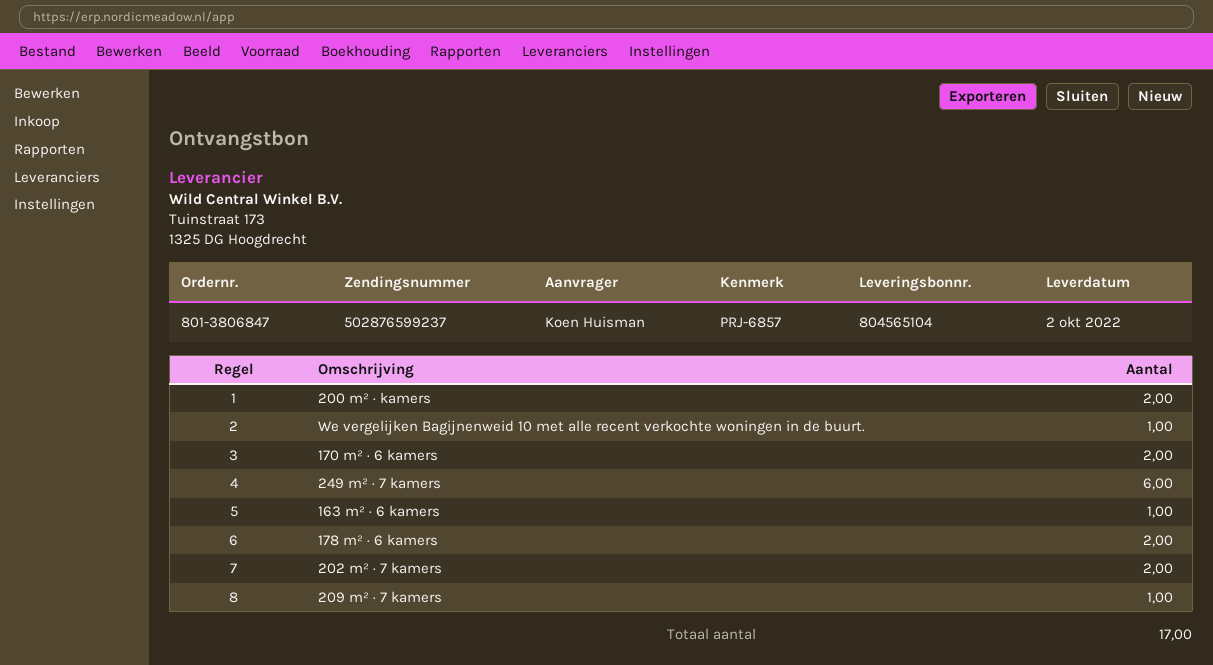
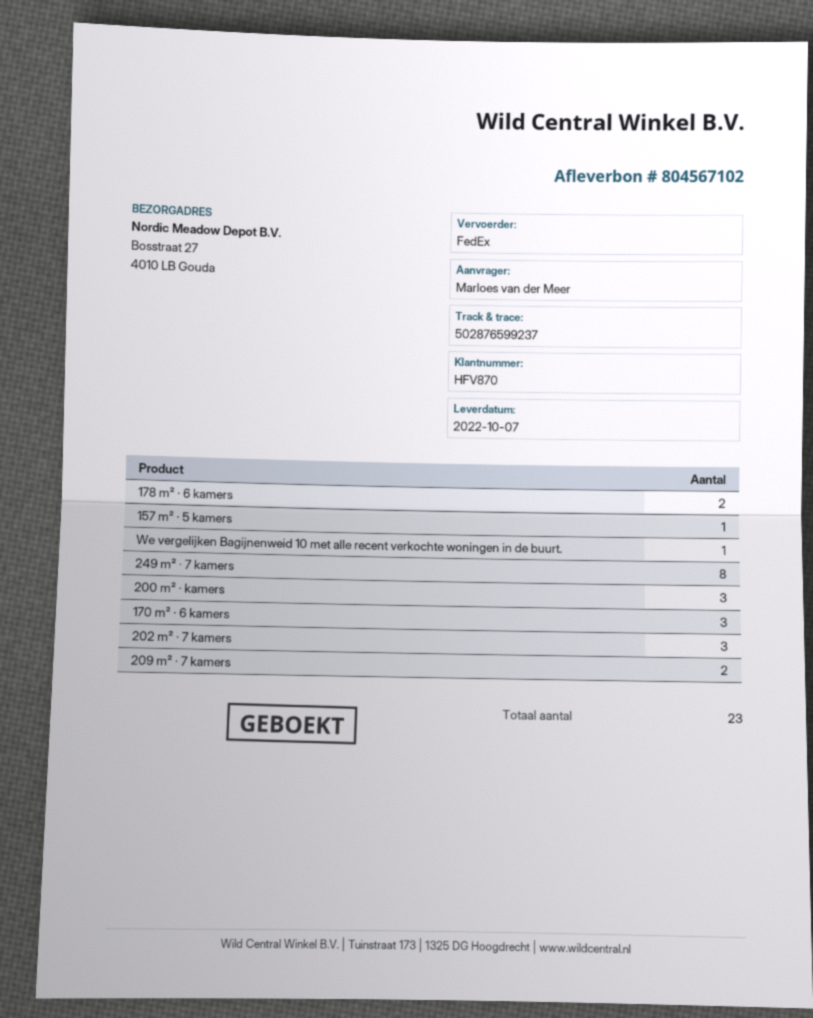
delivery note number: 804565104 -> 804567102
delivery date: 2022-10-02 -> 2022-10-07
ordered by: Koen Huisman -> Marloes van der Meer
200 m² · kamers: 2 -> 3
170 m² · 6 kamers: 2 -> 3
249 m² · 7 kamers: 6 -> 8
163 m² · 6 kamers: 1 -> none
202 m² · 7 kamers: 2 -> 3
209 m² · 7 kamers: 1 -> 2
157 m² · 5 kamers: none -> 1
total quantity: 17 -> 23

